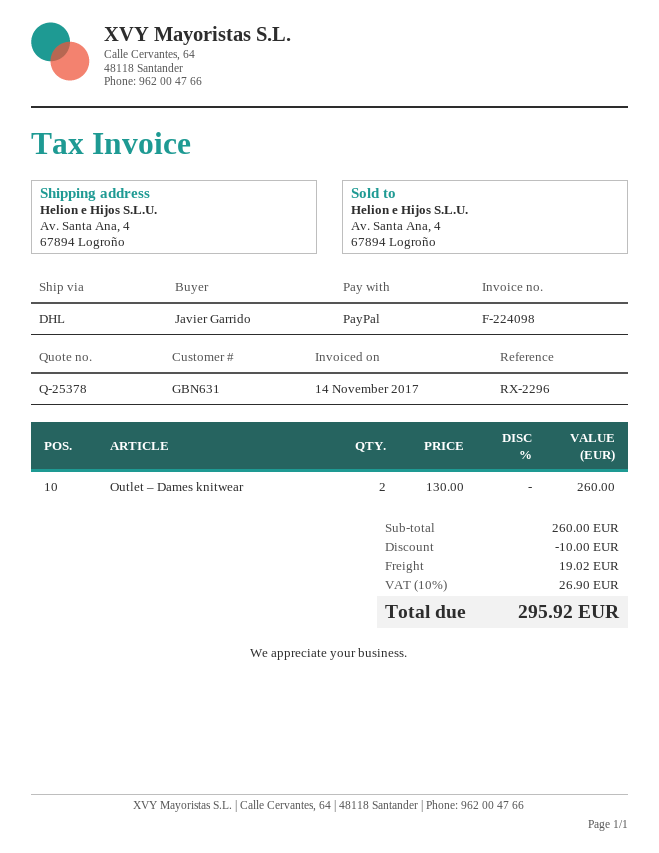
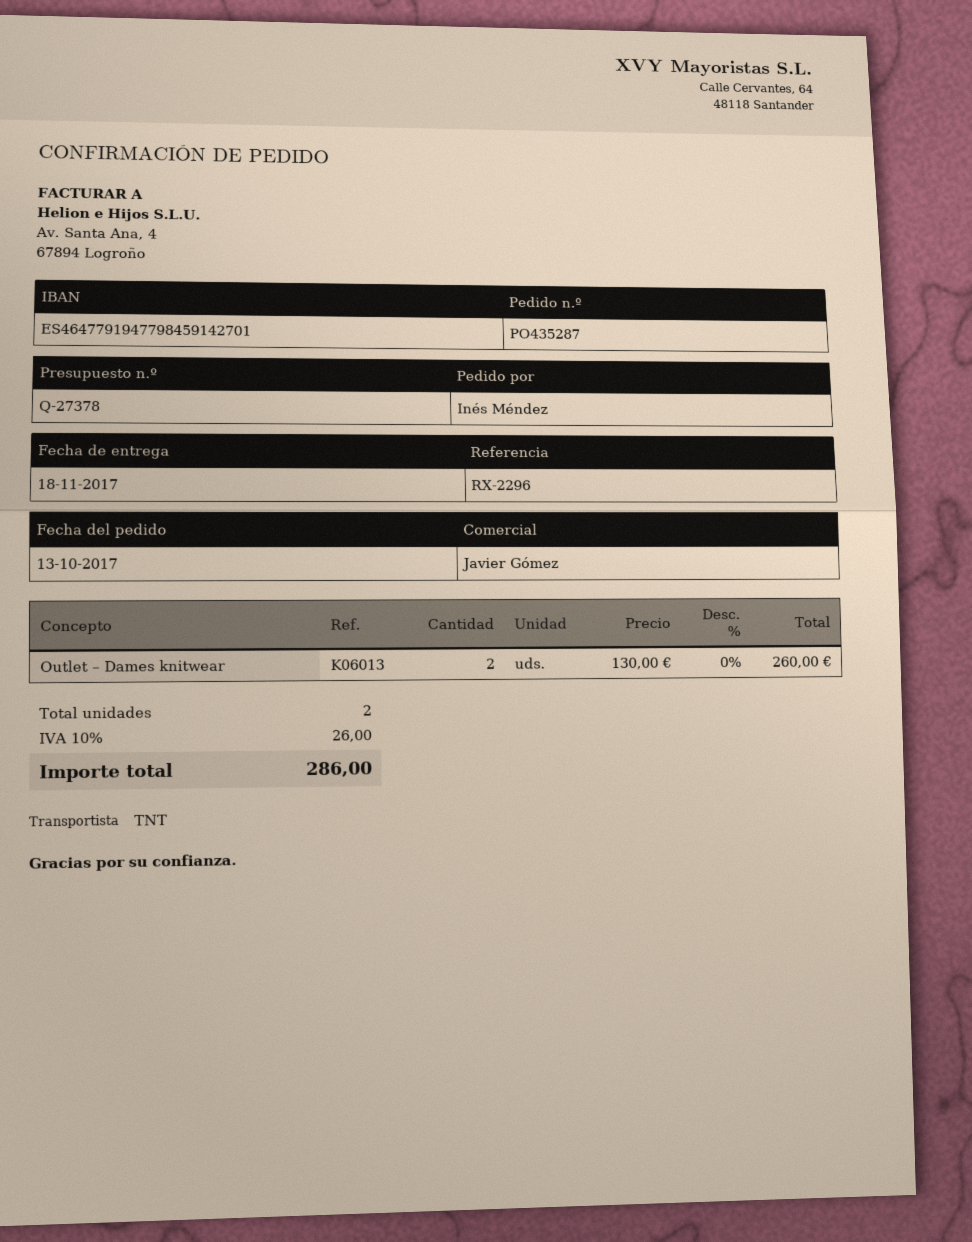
quote number: Q-25378 -> Q-27378
ordered by: Javier Garrido -> Inés Méndez
shipping method: DHL -> TNT
discount: 10.00 -> none
shipping: 19.02 -> none
tax: 10% = 26.90 -> 10% = 26.00
total: 295.92 -> 286.00

